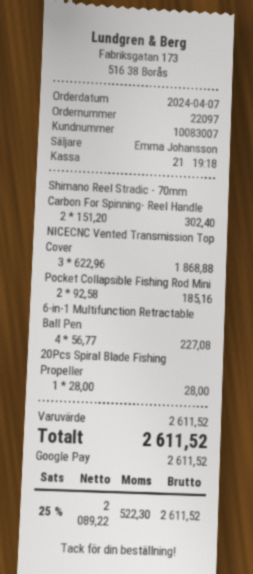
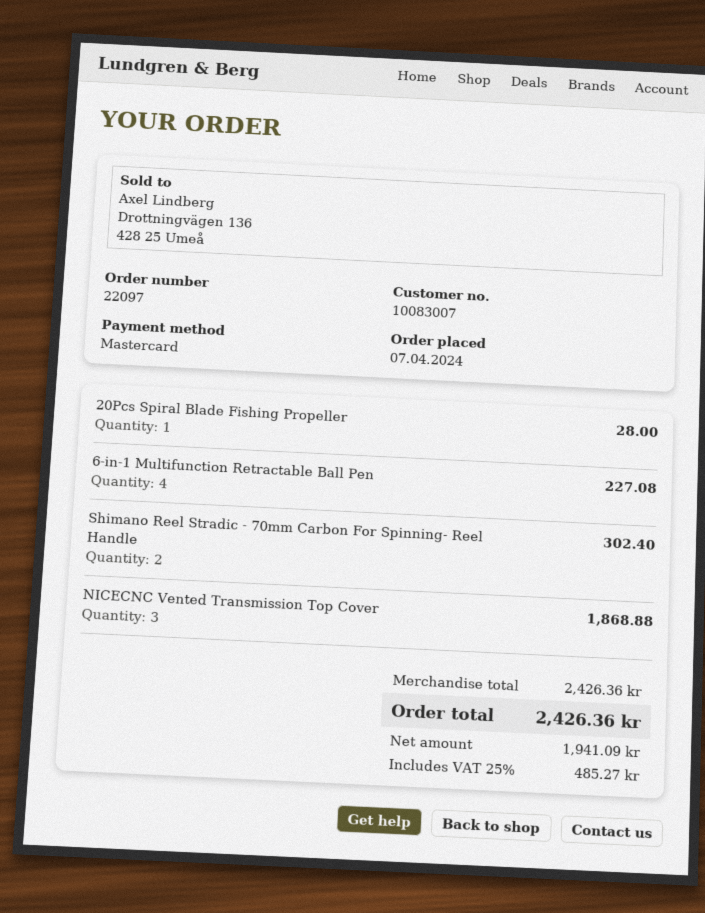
payment method: Google Pay -> Mastercard
Pocket Collapsible Fishing Rod Mini: 2 for 185.16 -> none
subtotal: 2611.52 -> 2426.36
net: 2089.22 -> 1941.09
tax: 25% = 522.30 -> 25% = 485.27
total: 2611.52 -> 2426.36

